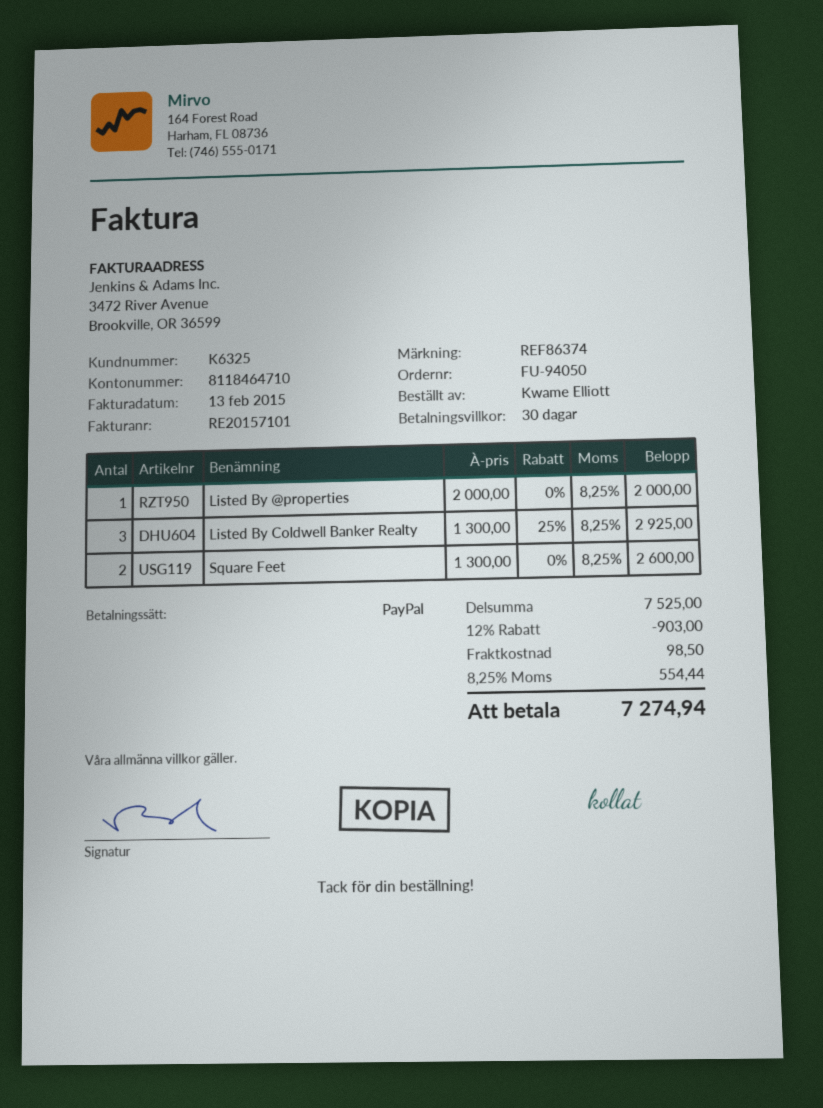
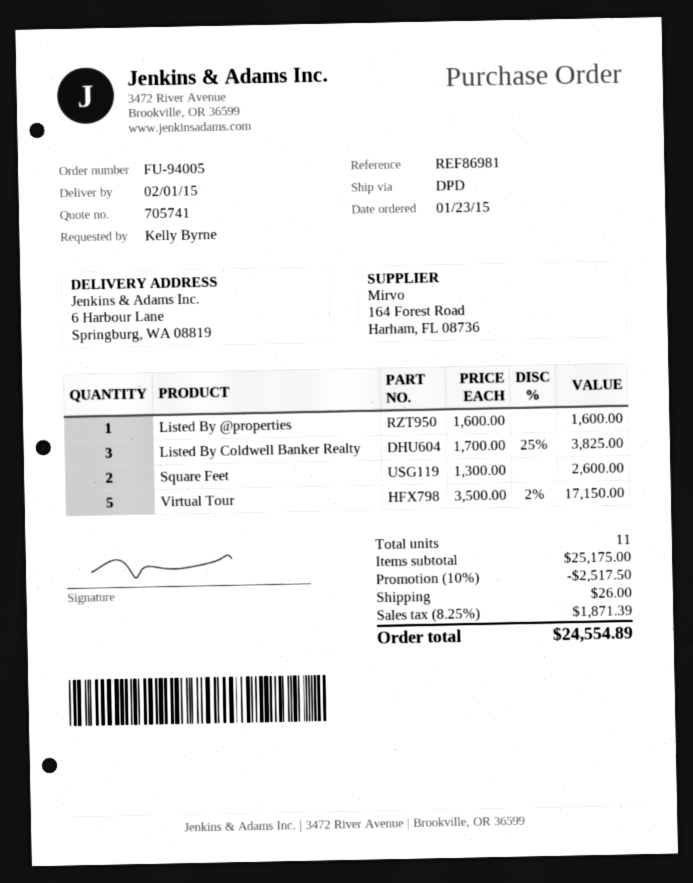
order number: FU-94050 -> FU-94005
reference: REF86374 -> REF86981
ordered by: Kwame Elliott -> Kelly Byrne
Listed By @properties: 1 x 2000.00 = 2000.00 -> 1 x 1600.00 = 1600.00
Listed By Coldwell Banker Realty: 3 x 1300.00 - 25% = 2925.00 -> 3 x 1700.00 - 25% = 3825.00
Virtual Tour: none -> 5 x 3500.00 - 2% = 17150.00
subtotal: 7525.00 -> 25175.00
discount: 12% = 903.00 -> 10% = 2517.50
shipping: 98.50 -> 26.00
tax: 8.25% = 554.44 -> 8.25% = 1871.39
total: 7274.94 -> 24554.89

